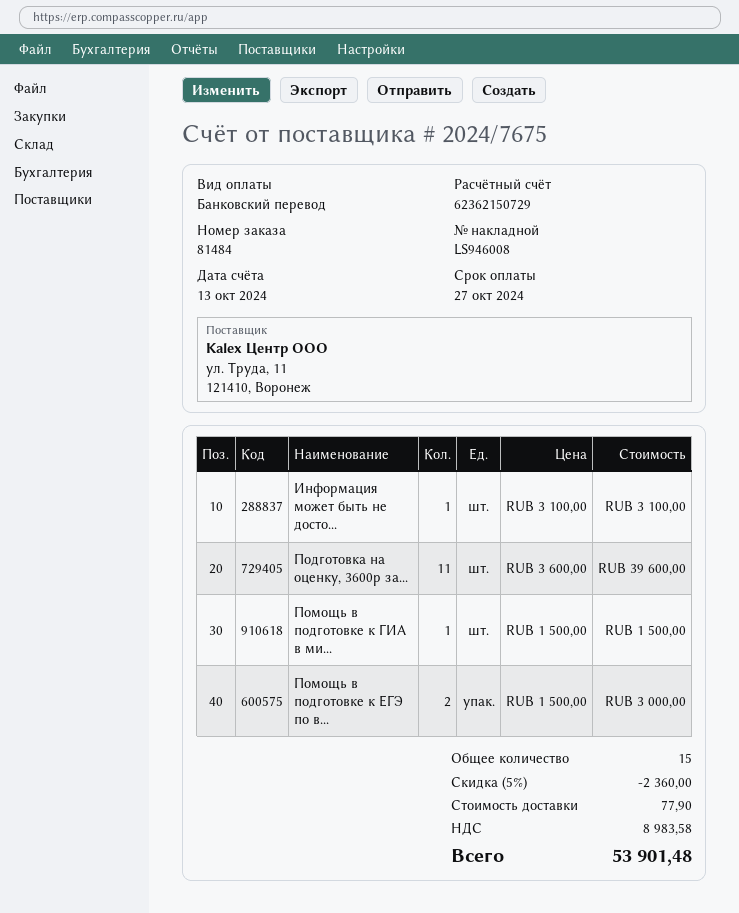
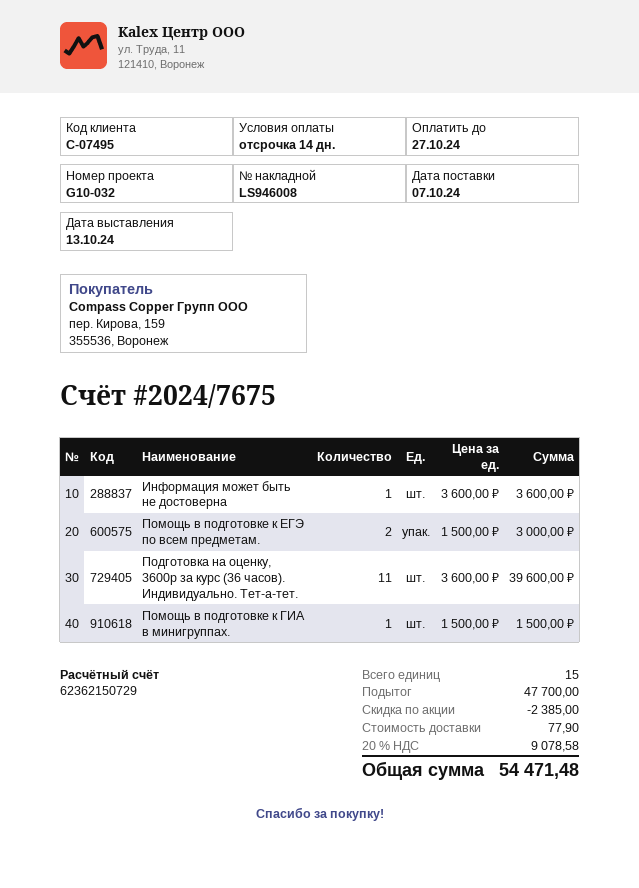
Информация может быть не досто...: 1 x 3100.00 = 3100.00 -> 1 x 3600.00 = 3600.00
discount: 2360.00 -> 2385.00
tax: 8983.58 -> 9078.58
total: 53901.48 -> 54471.48

